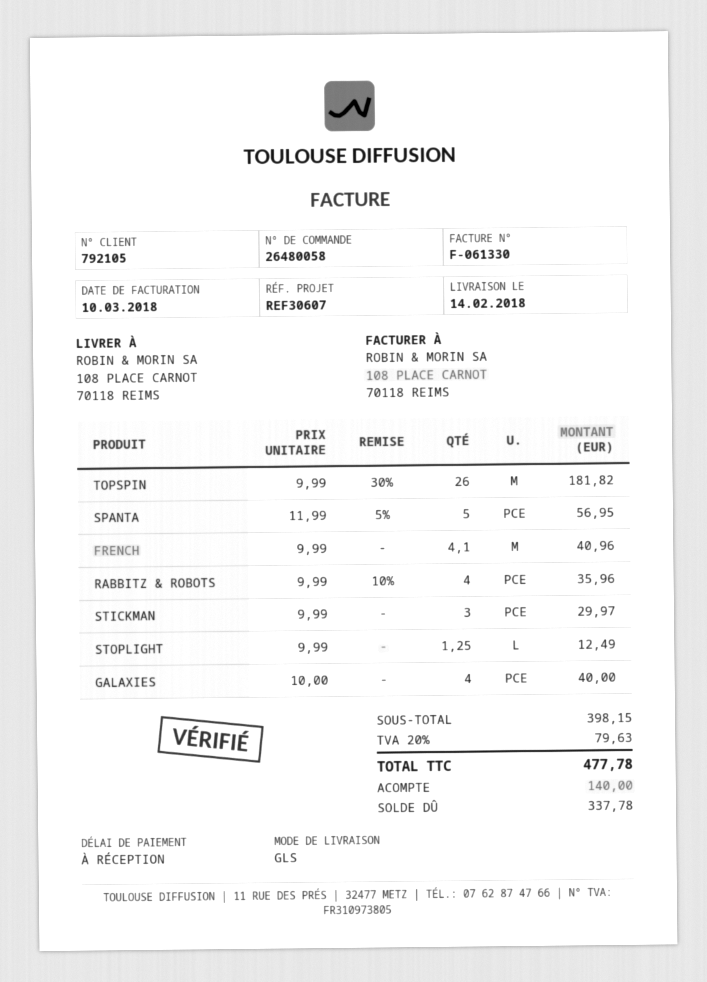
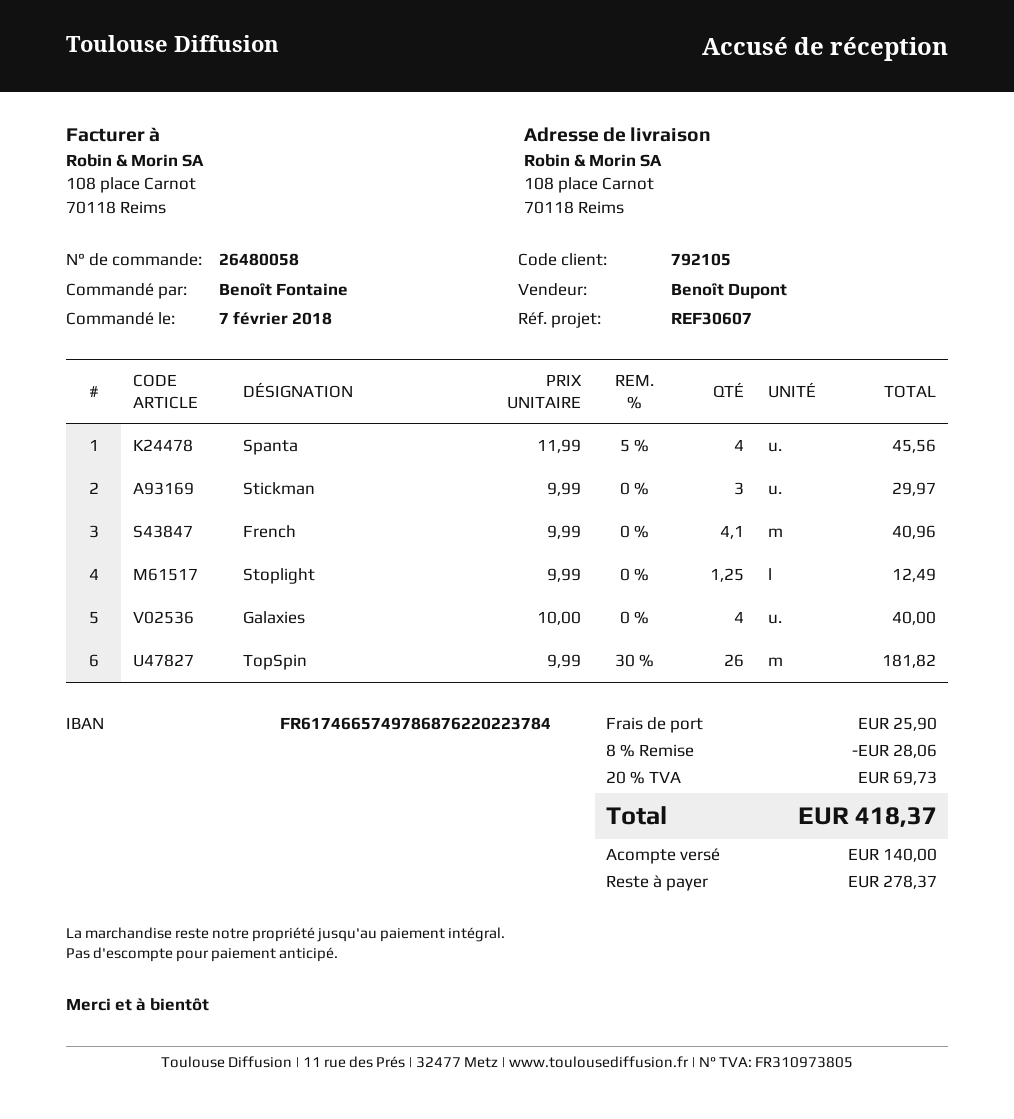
SPANTA: 5 x 11.99 - 5% = 56.95 -> 4 x 11.99 - 5% = 45.56
RABBITZ & ROBOTS: 4 x 9.99 - 10% = 35.96 -> none
discount: none -> 8% = 28.06
shipping: none -> 25.90
tax: 20% = 79.63 -> 20% = 69.73
total: 477.78 -> 418.37
balance: 337.78 -> 278.37

